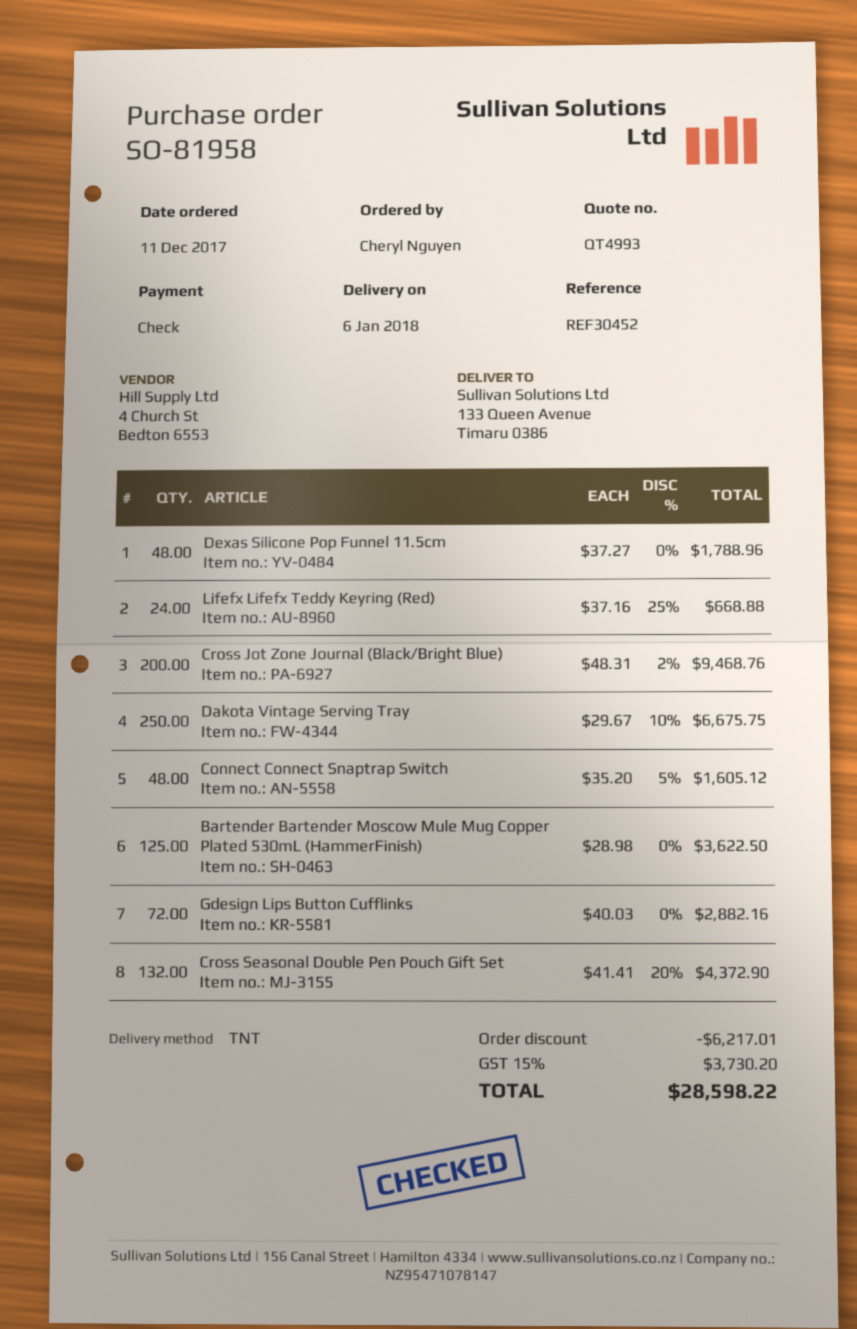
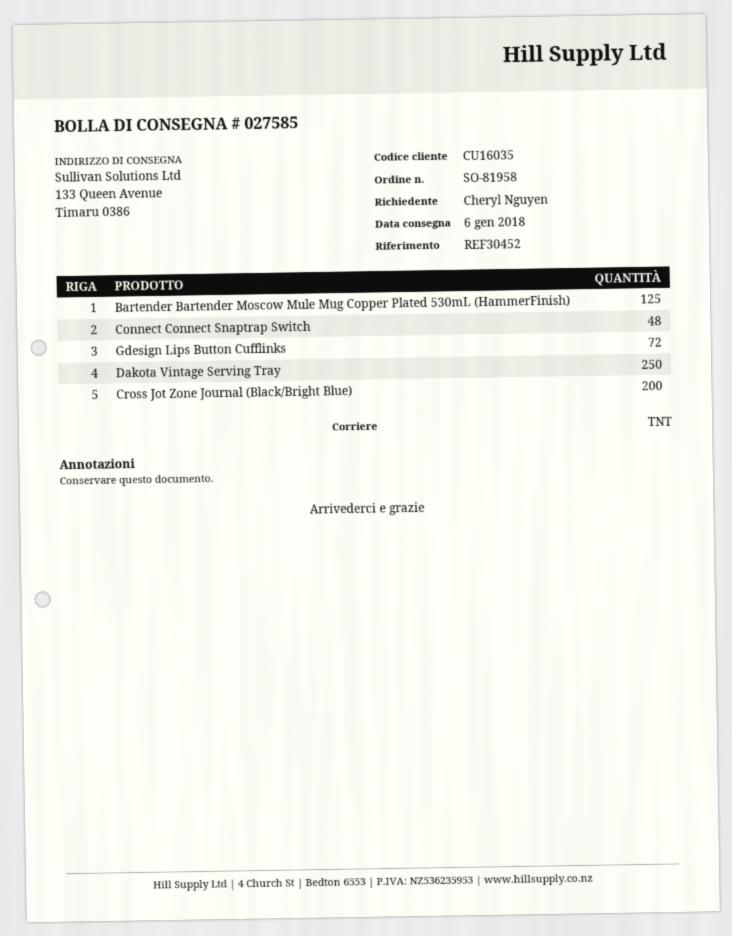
Dexas Silicone Pop Funnel 11.5cm: 48 -> none
Lifefx Lifefx Teddy Keyring (Red): 24 -> none
Cross Seasonal Double Pen Pouch Gift Set: 132 -> none

